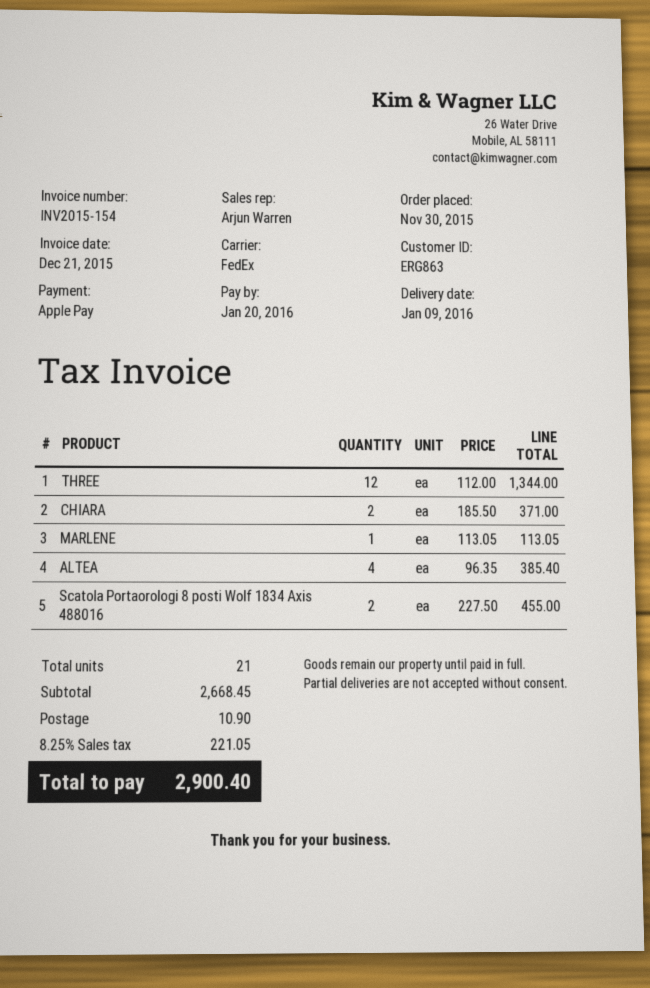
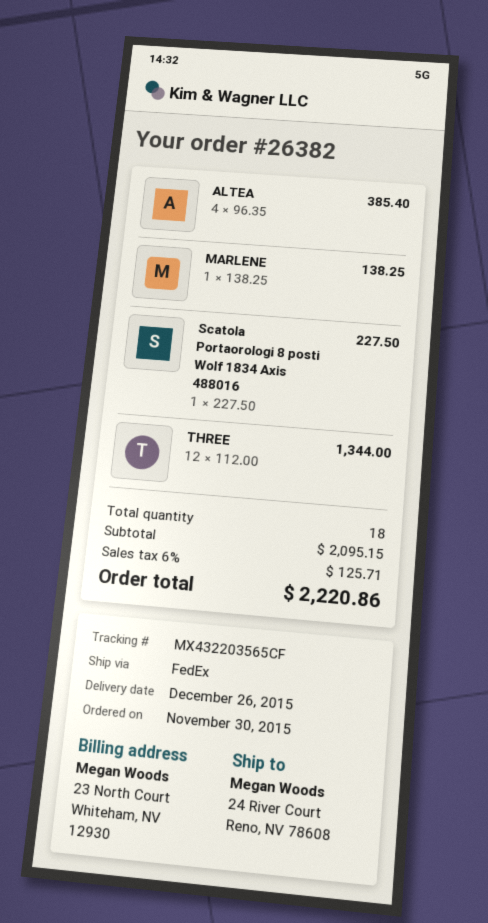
delivery date: 2016-01-09 -> 2015-12-26
CHIARA: 2 x 185.50 = 371.00 -> none
MARLENE: 1 x 113.05 = 113.05 -> 1 x 138.25 = 138.25
Scatola Portaorologi 8 posti Wolf 1834 Axis 488016: 2 x 227.50 = 455.00 -> 1 x 227.50 = 227.50
total quantity: 21 -> 18
subtotal: 2668.45 -> 2095.15
shipping: 10.90 -> none
tax: 8.25% = 221.05 -> 6% = 125.71
total: 2900.40 -> 2220.86

